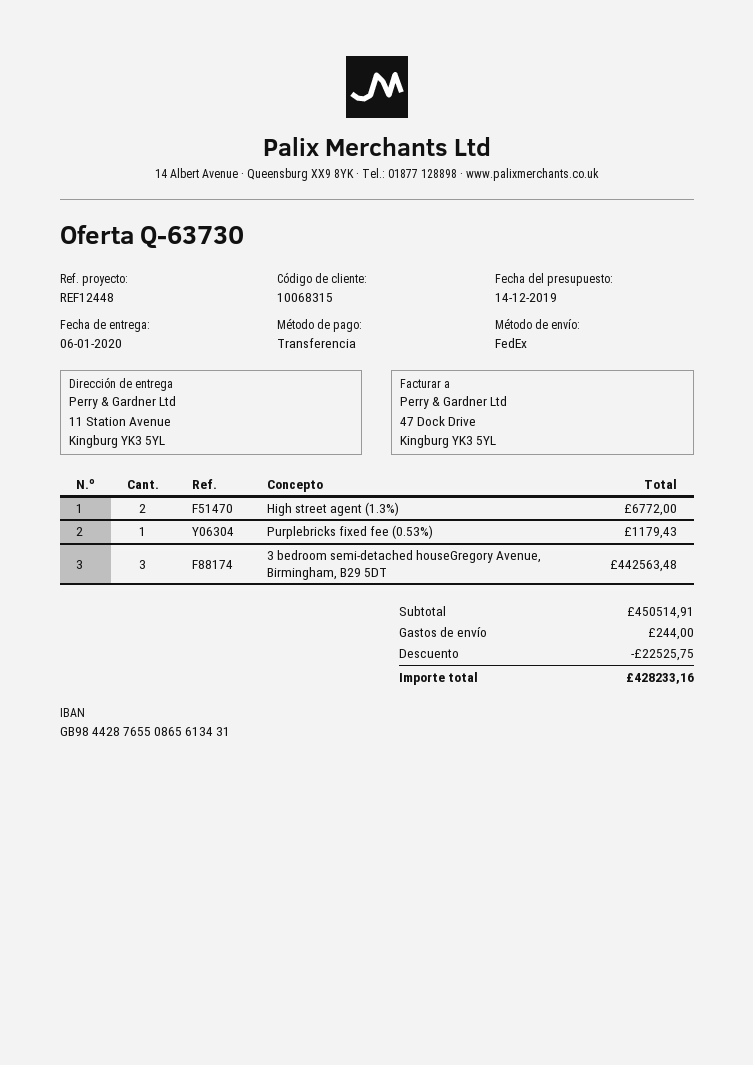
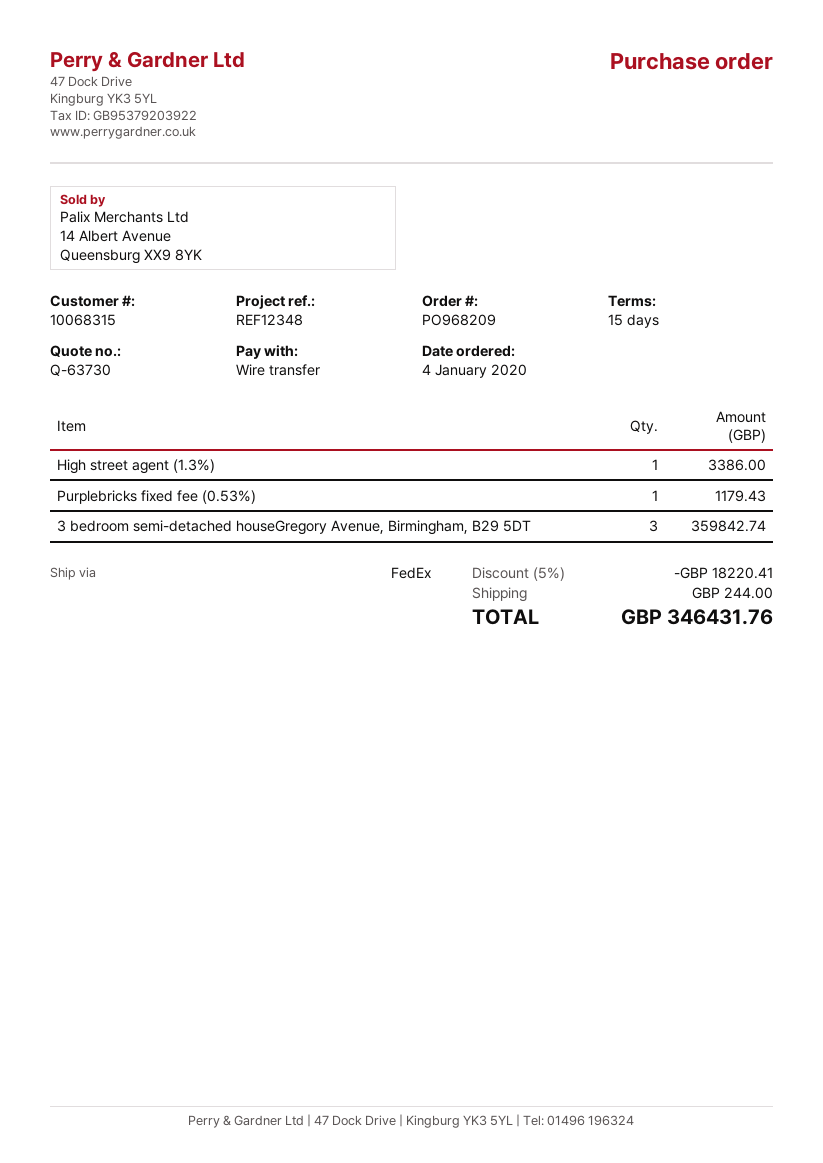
reference: REF12448 -> REF12348
High street agent (1.3%): 2 for 6772.00 -> 1 for 3386.00
3 bedroom semi-detached houseGregory Avenue, Birmingham, B29 5DT: 3 for 442563.48 -> 3 for 359842.74
discount: 22525.75 -> 18220.41
total: 428233.16 -> 346431.76

